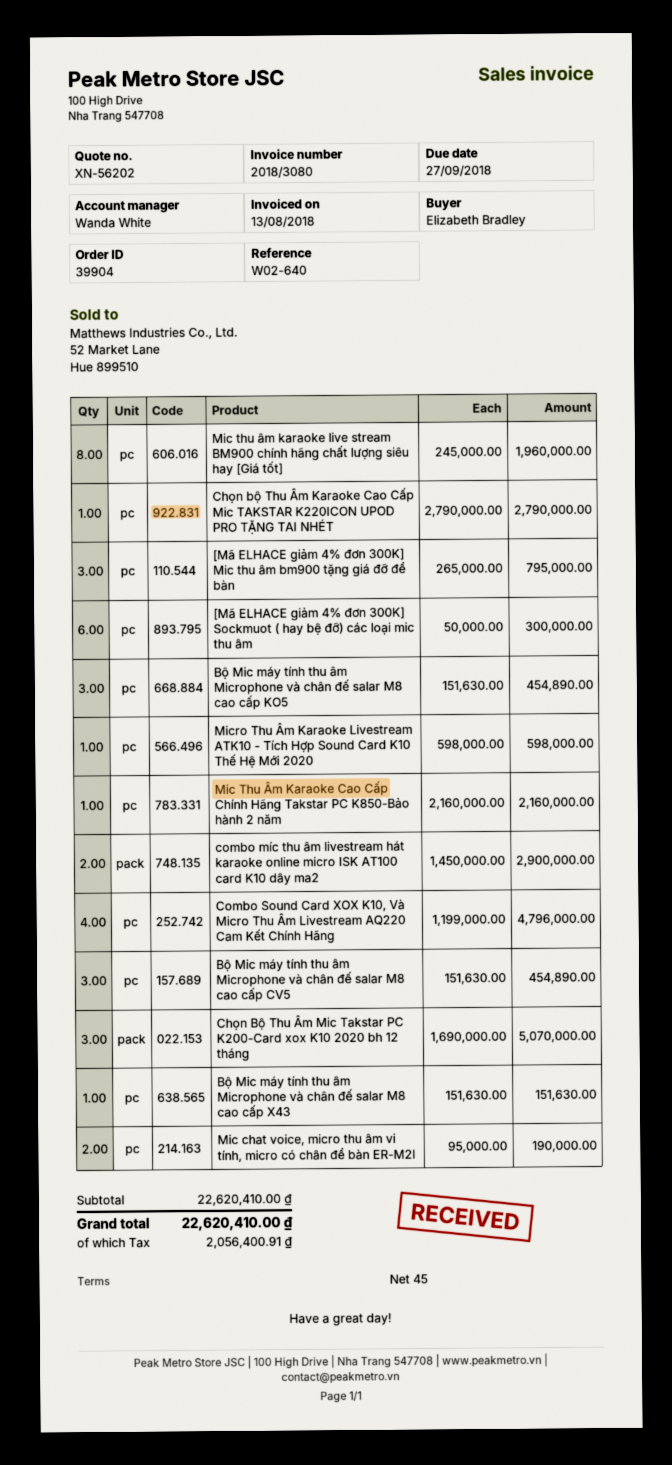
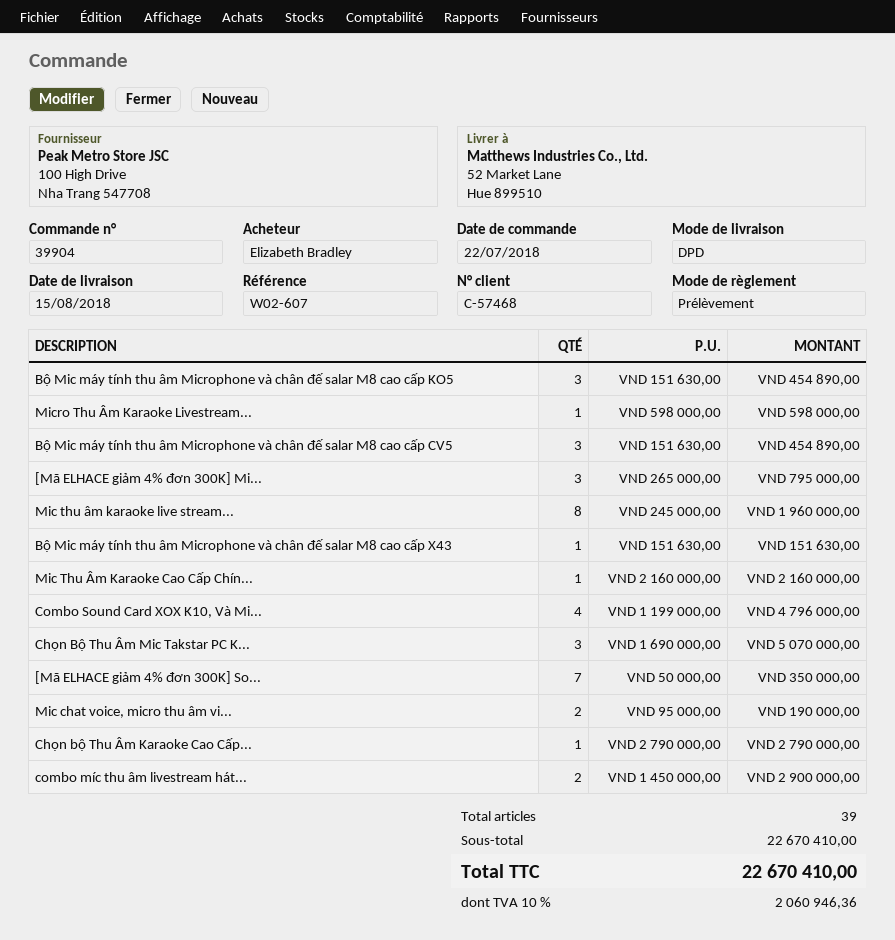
reference: W02-640 -> W02-607
[Mã ELHACE giảm 4% đơn 300K] Sockmuot ( hay bệ đỡ) các loại mic thu âm: 6 x 50000.00 = 300000.00 -> 7 x 50000.00 = 350000.00
subtotal: 22620410.00 -> 22670410.00
tax: 2056400.91 -> 2060946.36
total: 22620410.00 -> 22670410.00

